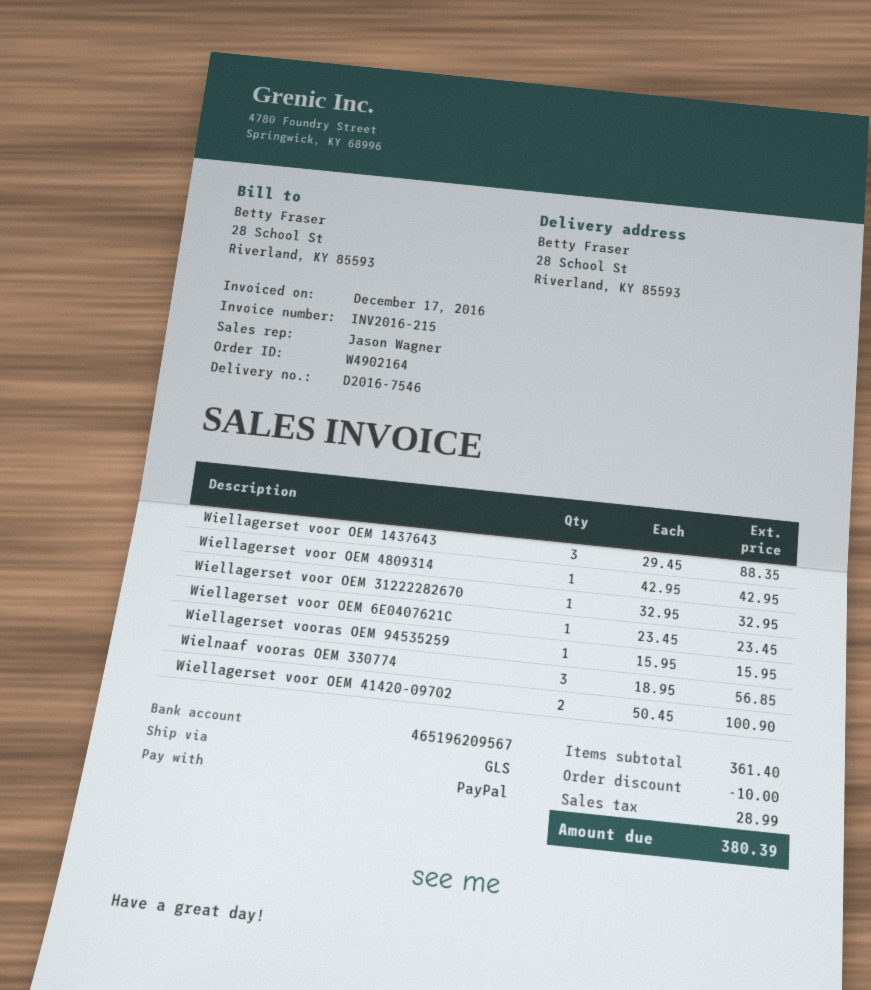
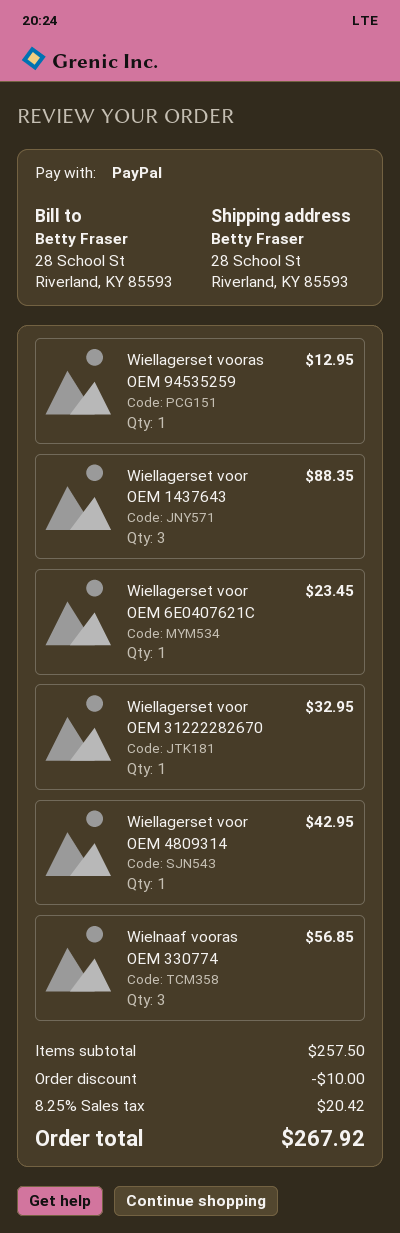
Wiellagerset vooras OEM 94535259: 1 for 15.95 -> 1 for 12.95
Wiellagerset voor OEM 41420-09702: 2 for 100.90 -> none
subtotal: 361.40 -> 257.50
tax: 28.99 -> 20.42
total: 380.39 -> 267.92

